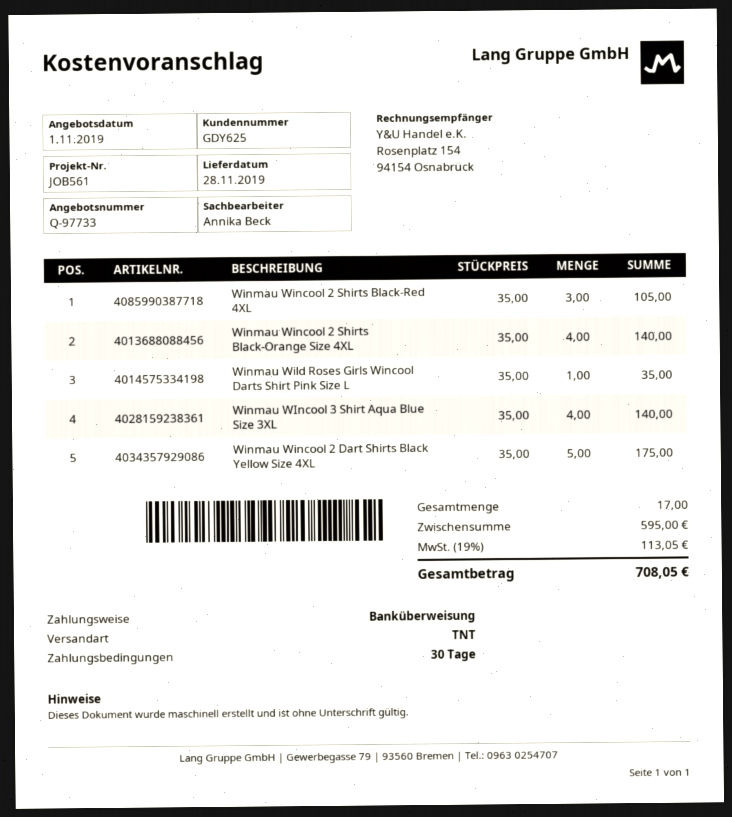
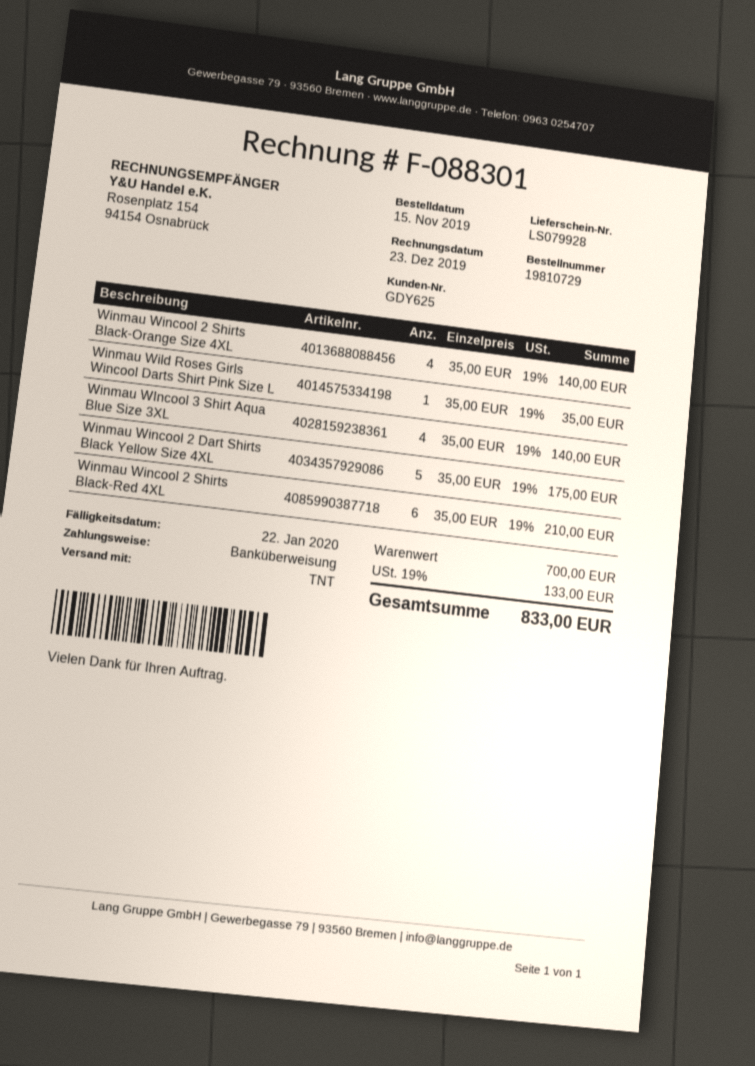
Winmau Wincool 2 Shirts Black-Red 4XL: 3 x 35.00 = 105.00 -> 6 x 35.00 = 210.00
subtotal: 595.00 -> 700.00
tax: 19% = 113.05 -> 19% = 133.00
total: 708.05 -> 833.00

